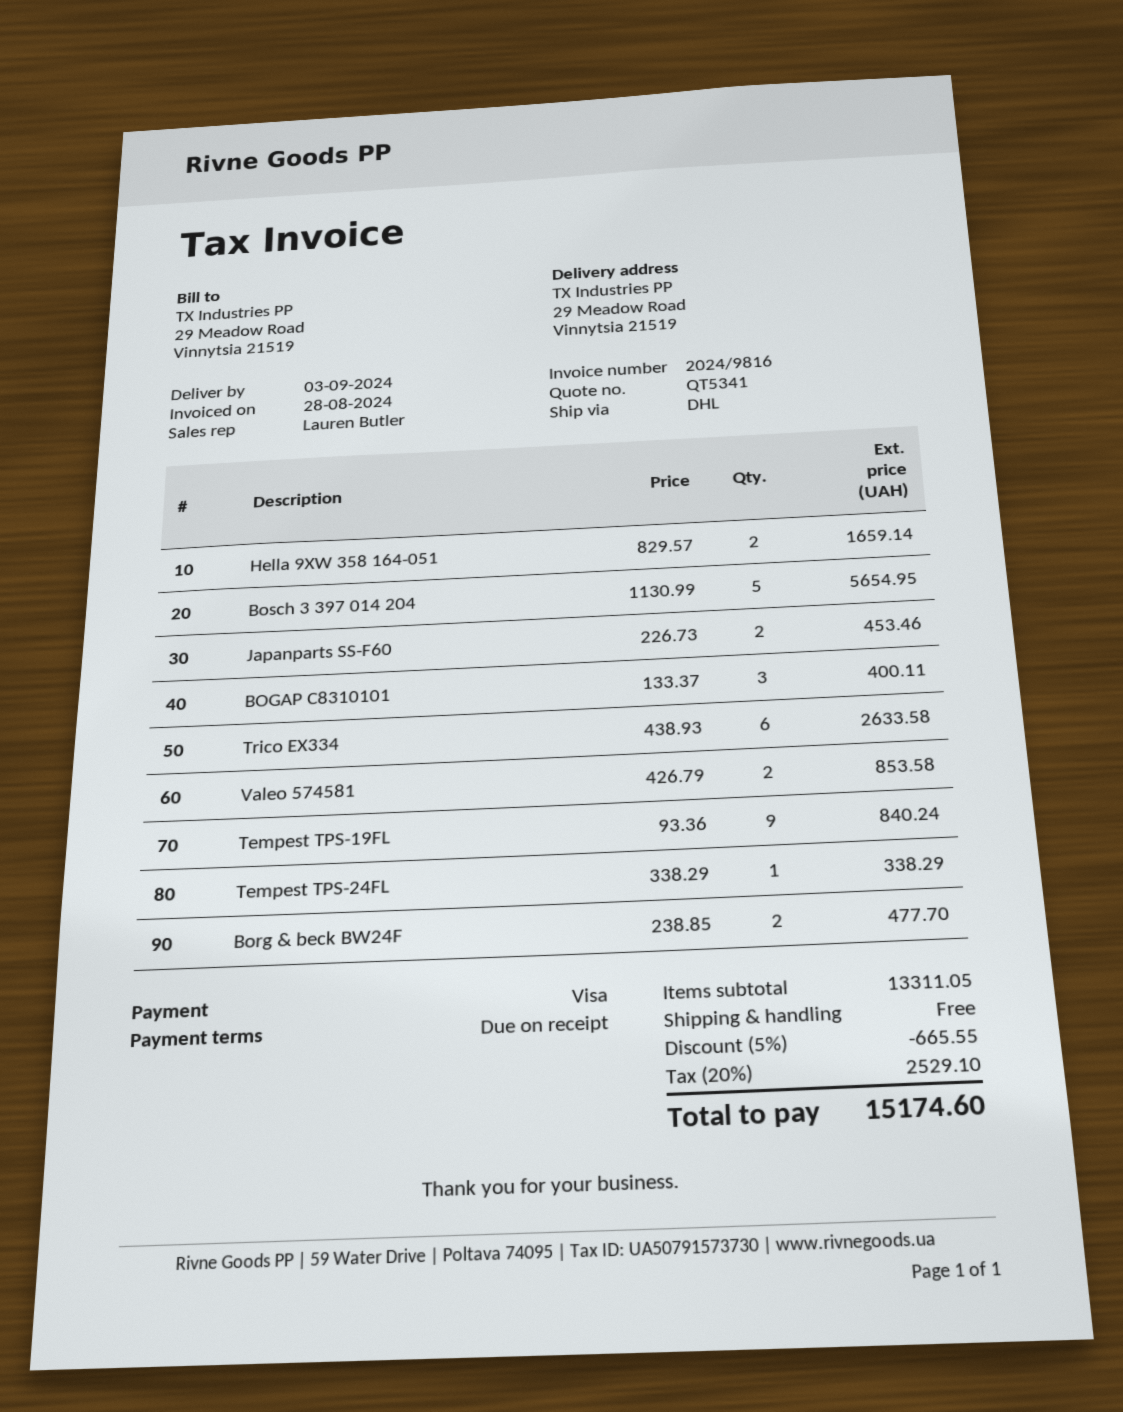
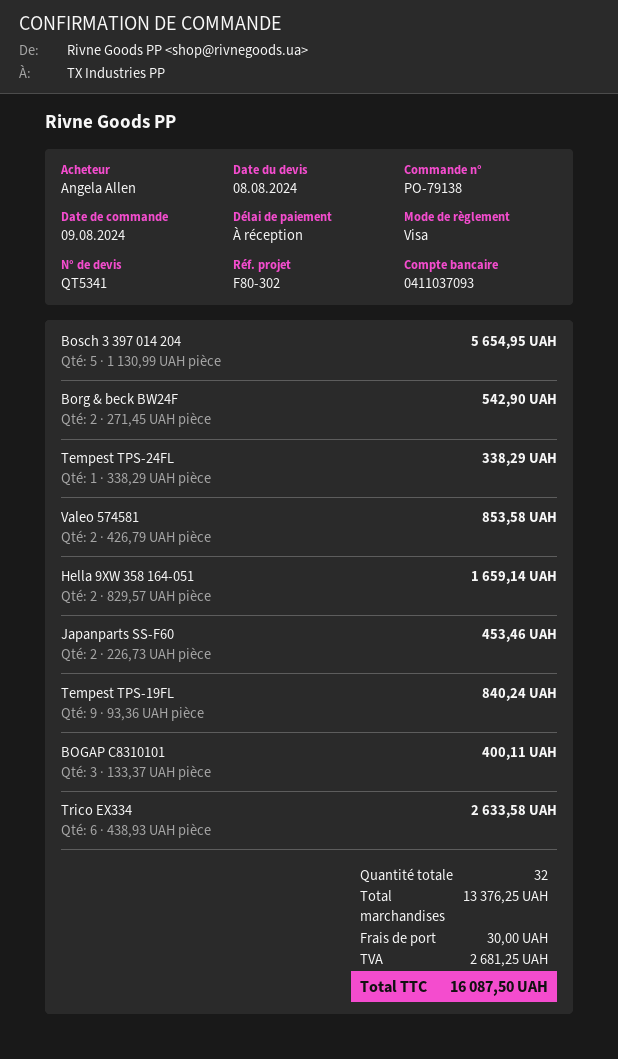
Borg & beck BW24F: 2 x 238.85 = 477.70 -> 2 x 271.45 = 542.90
subtotal: 13311.05 -> 13376.25
discount: 5% = 665.55 -> none
shipping: 0.00 -> 30.00
tax: 2529.10 -> 2681.25
total: 15174.60 -> 16087.50

